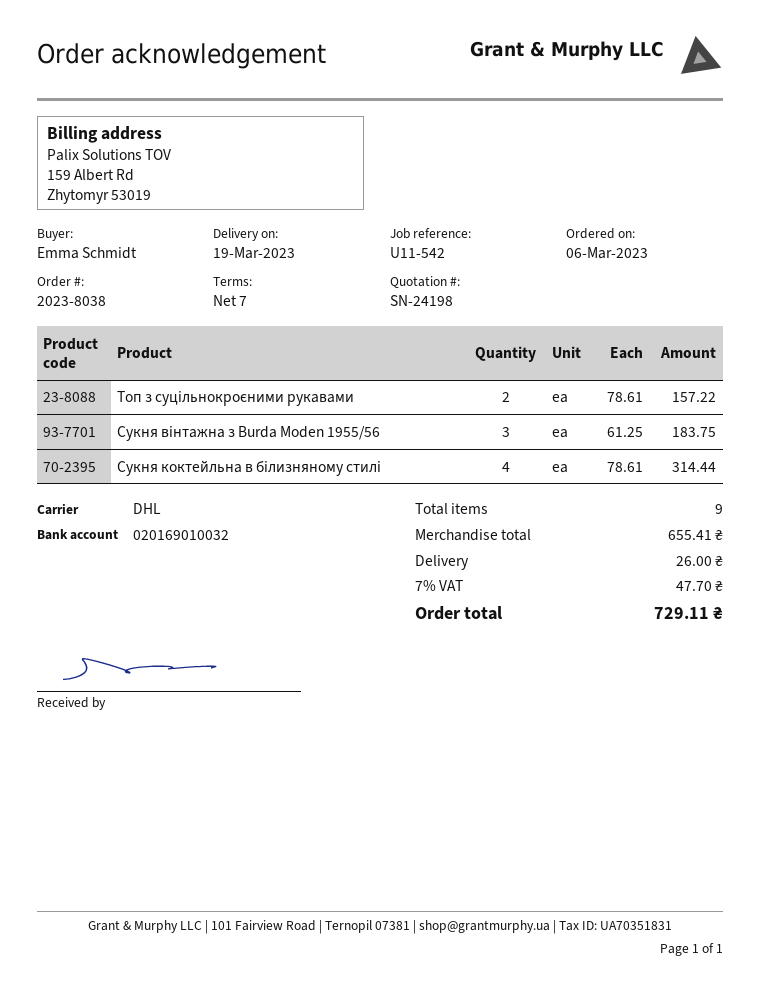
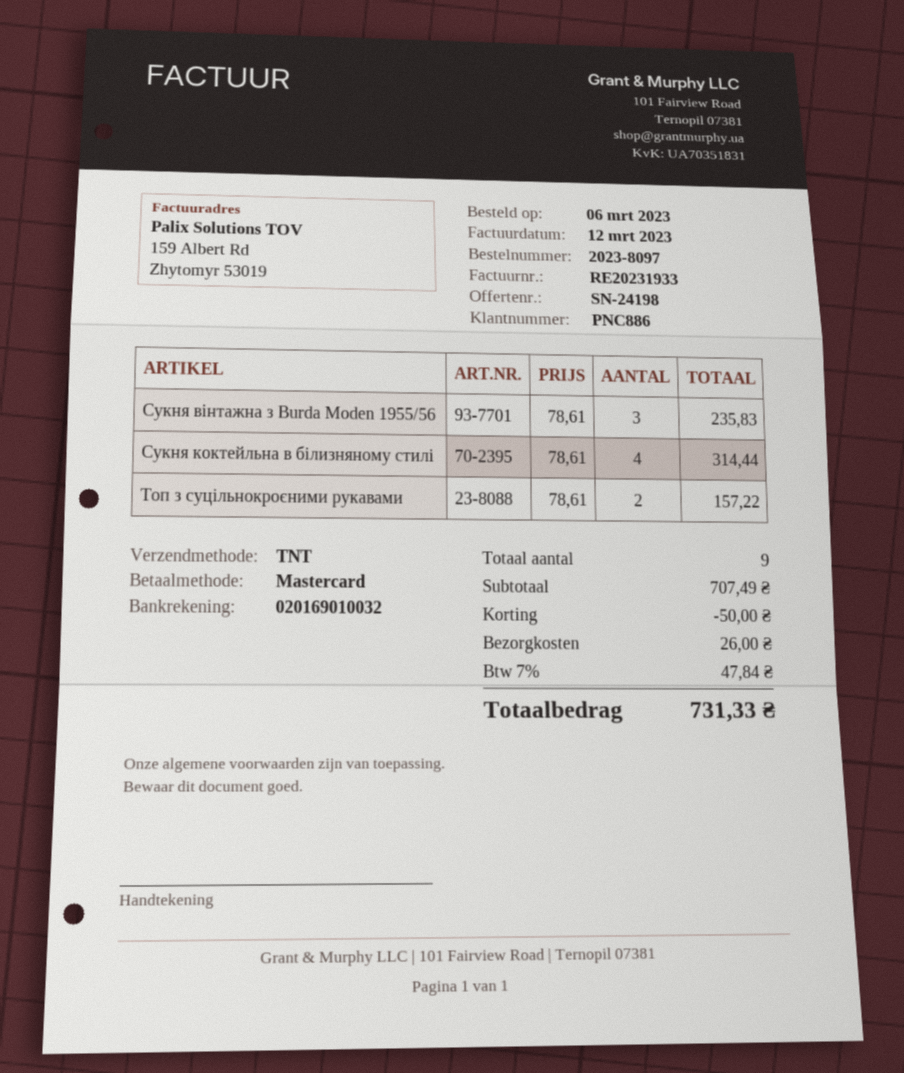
order number: 2023-8038 -> 2023-8097
shipping method: DHL -> TNT
Сукня вінтажна з Burda Moden 1955/56: 3 x 61.25 = 183.75 -> 3 x 78.61 = 235.83
subtotal: 655.41 -> 707.49
discount: none -> 50.00
tax: 7% = 47.70 -> 7% = 47.84
total: 729.11 -> 731.33

